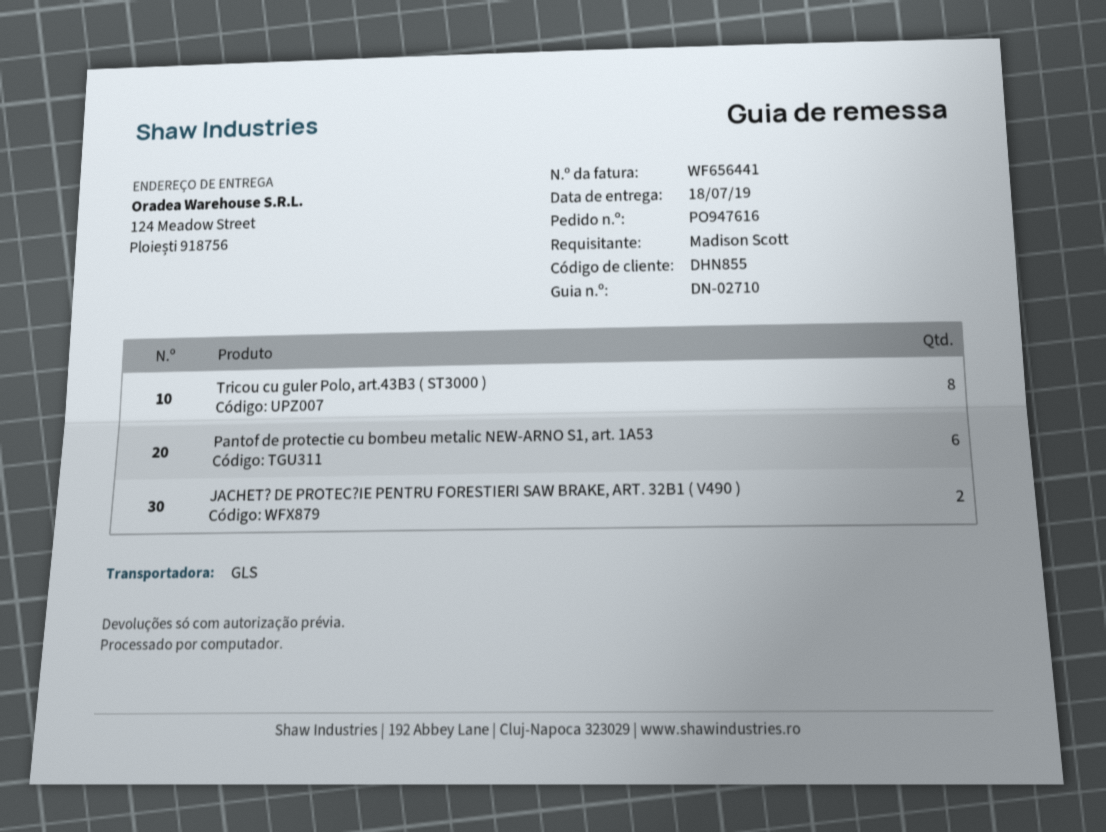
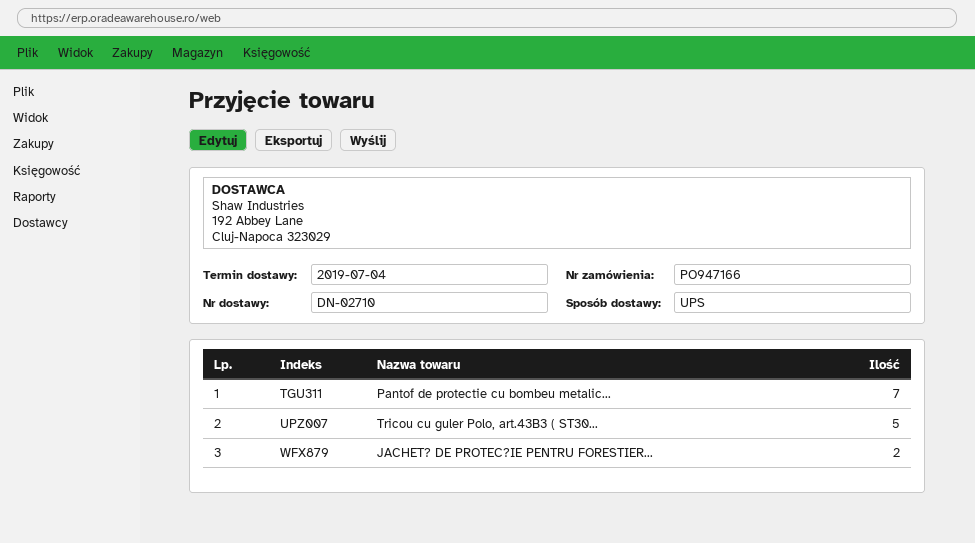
order number: PO947616 -> PO947166
delivery date: 2019-07-18 -> 2019-07-04
shipping method: GLS -> UPS
Tricou cu guler Polo, art.43B3 ( ST3000 ): 8 -> 5
Pantof de protectie cu bombeu metalic NEW-ARNO S1, art. 1A53: 6 -> 7

